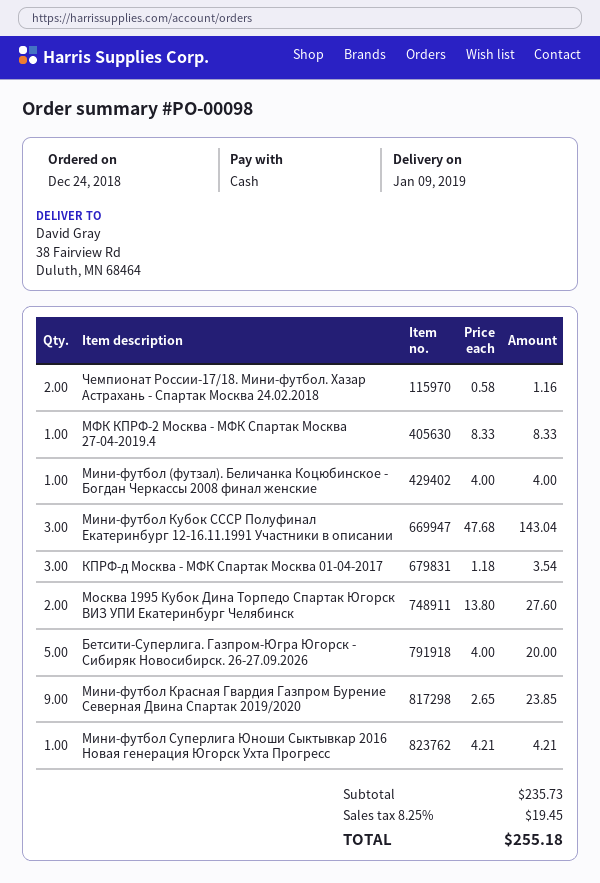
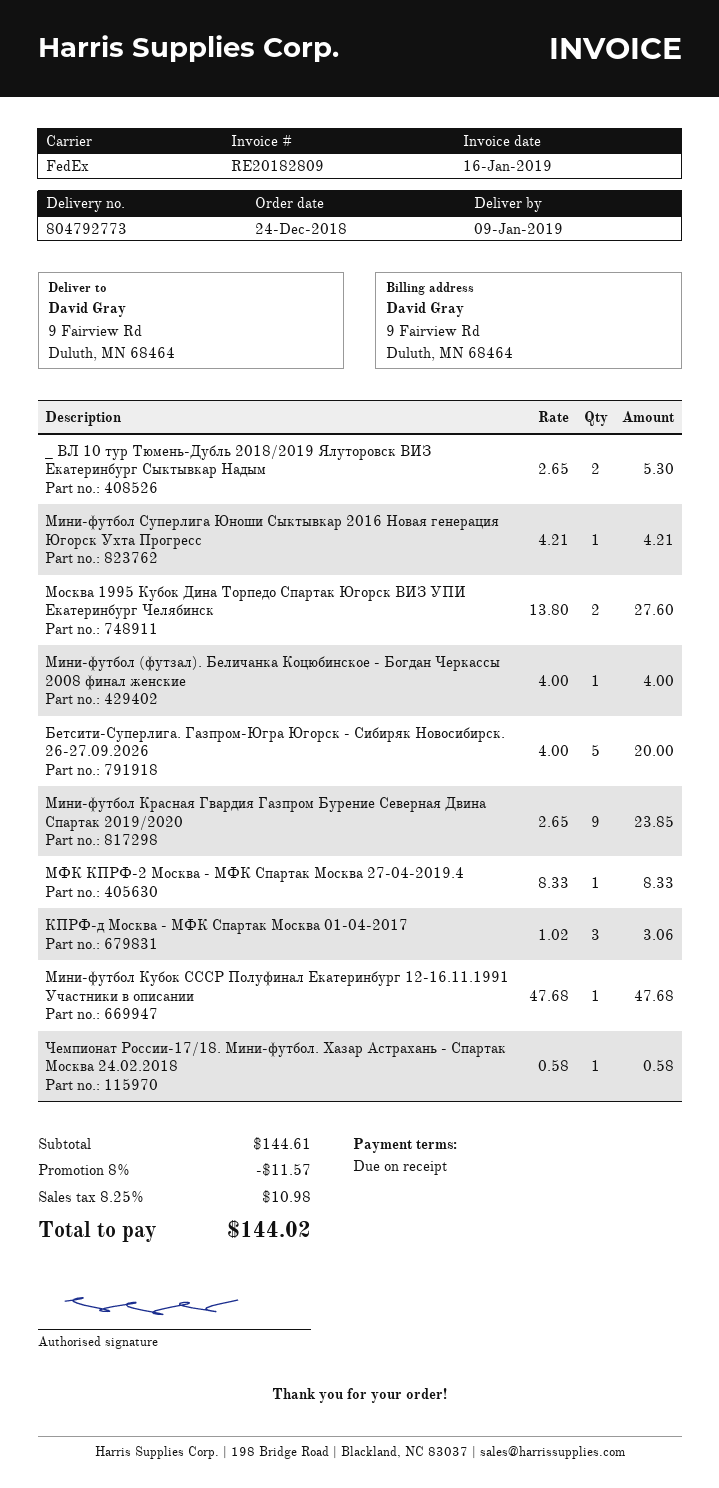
ship to: 38 Fairview Rd, Duluth, MN 68464 -> 9 Fairview Rd, Duluth, MN 68464
Чемпионат России-17/18. Мини-футбол. Хазар Астрахань - Спартак Москва 24.02.2018: 2 x 0.58 = 1.16 -> 1 x 0.58 = 0.58
Мини-футбол Кубок СССР Полуфинал Екатеринбург 12-16.11.1991 Участники в описании: 3 x 47.68 = 143.04 -> 1 x 47.68 = 47.68
КПРФ-д Москва - МФК Спартак Москва 01-04-2017: 3 x 1.18 = 3.54 -> 3 x 1.02 = 3.06
_ ВЛ 10 тур Тюмень-Дубль 2018/2019 Ялуторовск ВИЗ Екатеринбург Сыктывкар Надым: none -> 2 x 2.65 = 5.30
subtotal: 235.73 -> 144.61
discount: none -> 8% = 11.57
tax: 8.25% = 19.45 -> 8.25% = 10.98
total: 255.18 -> 144.02

